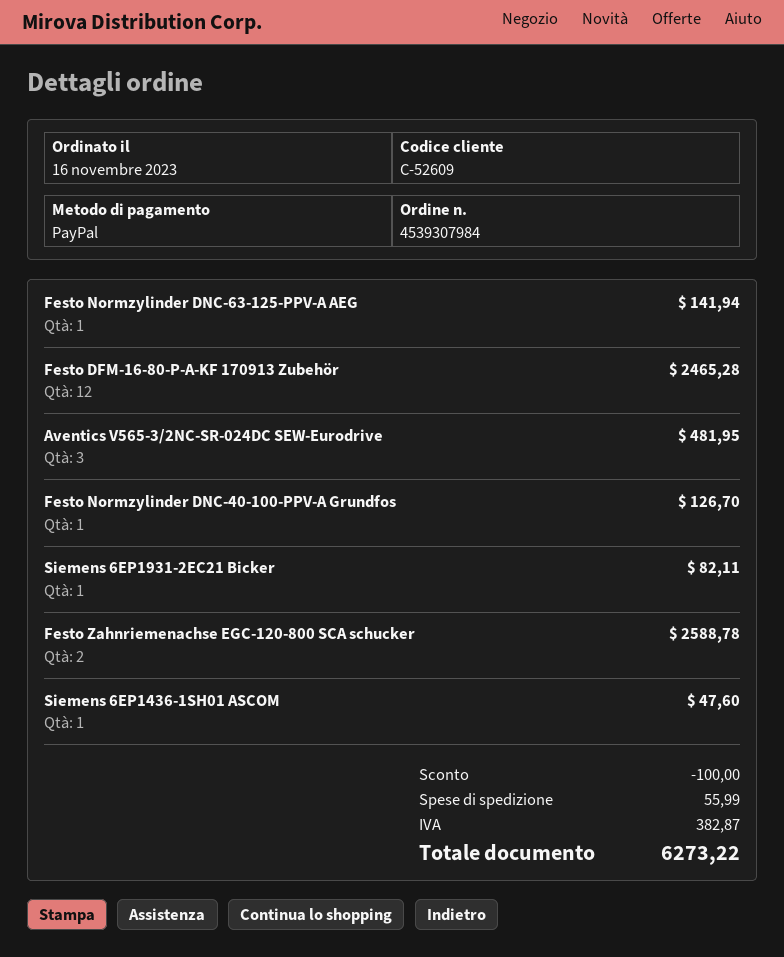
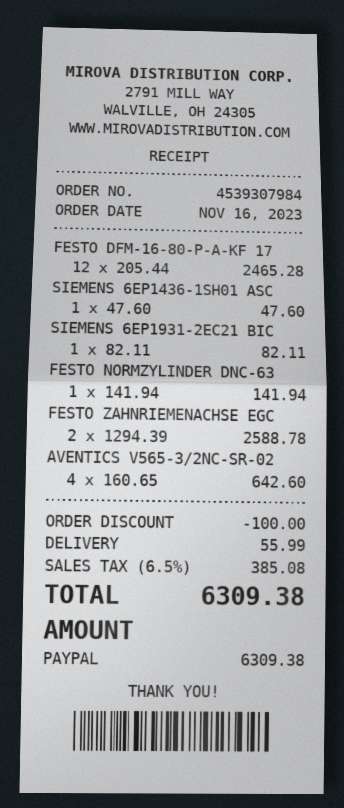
Aventics V565-3/2NC-SR-024DC SEW-Eurodrive: 3 for 481.95 -> 4 for 642.60
Festo Normzylinder DNC-40-100-PPV-A Grundfos: 1 for 126.70 -> none
tax: 382.87 -> 385.08
total: 6273.22 -> 6309.38

